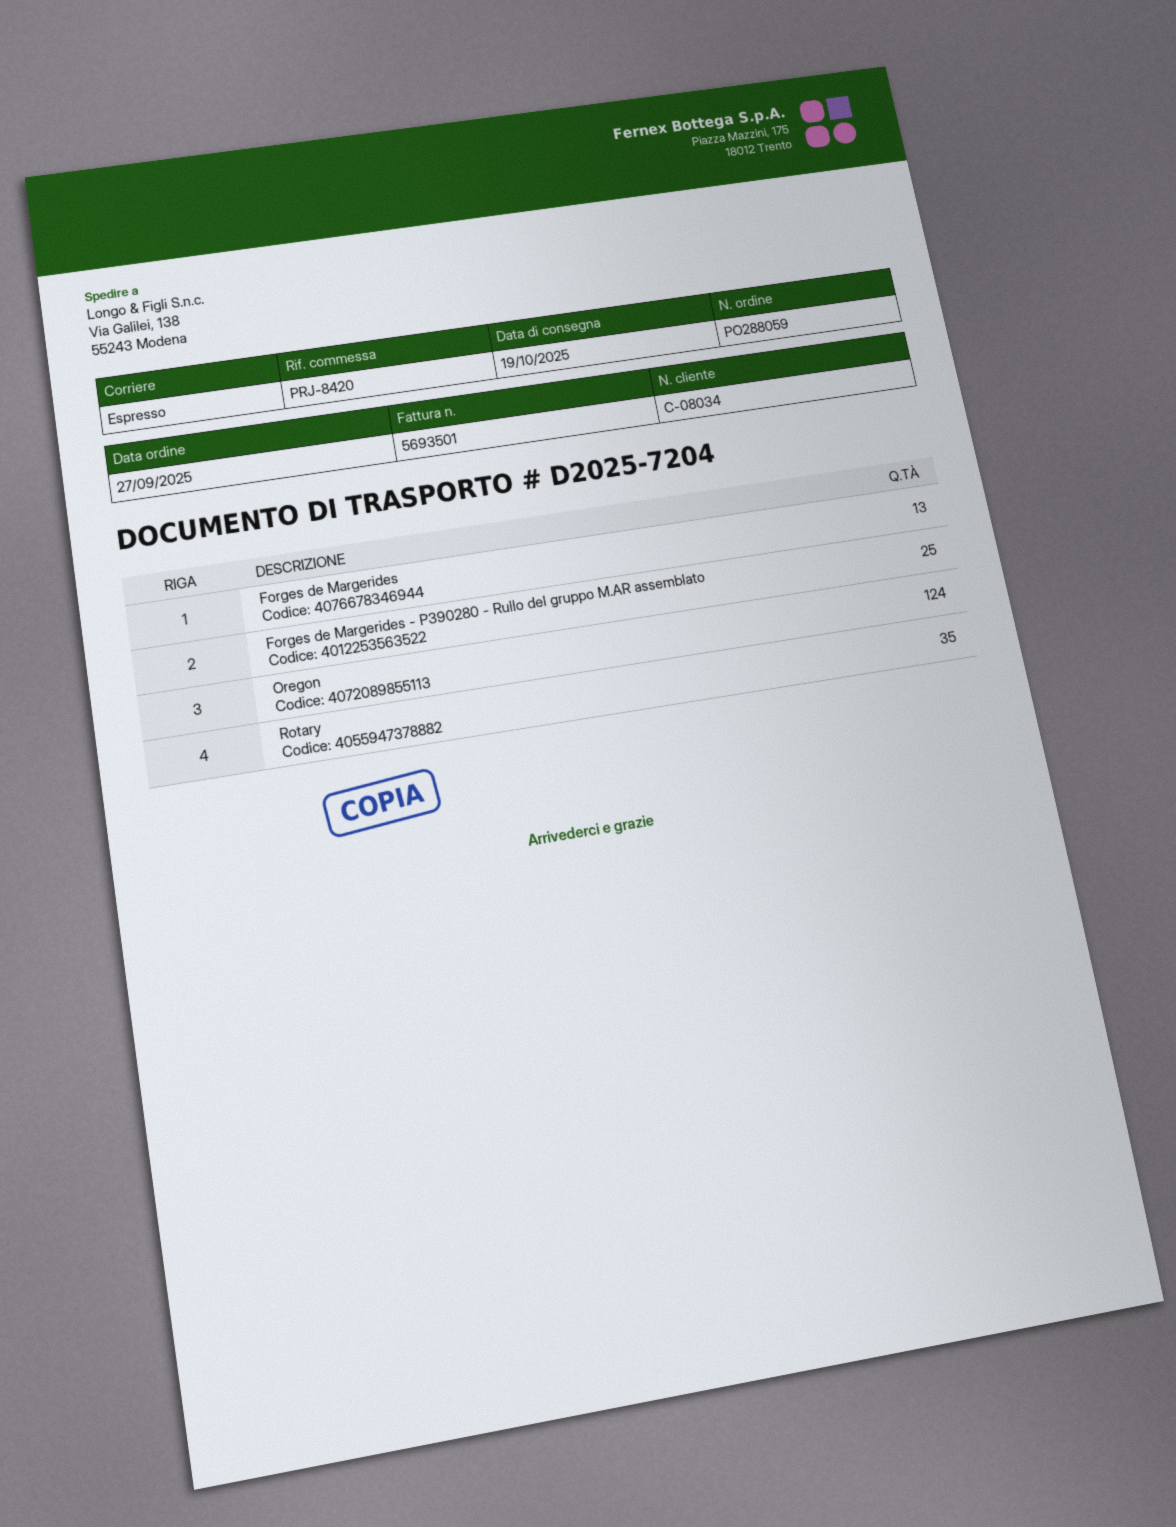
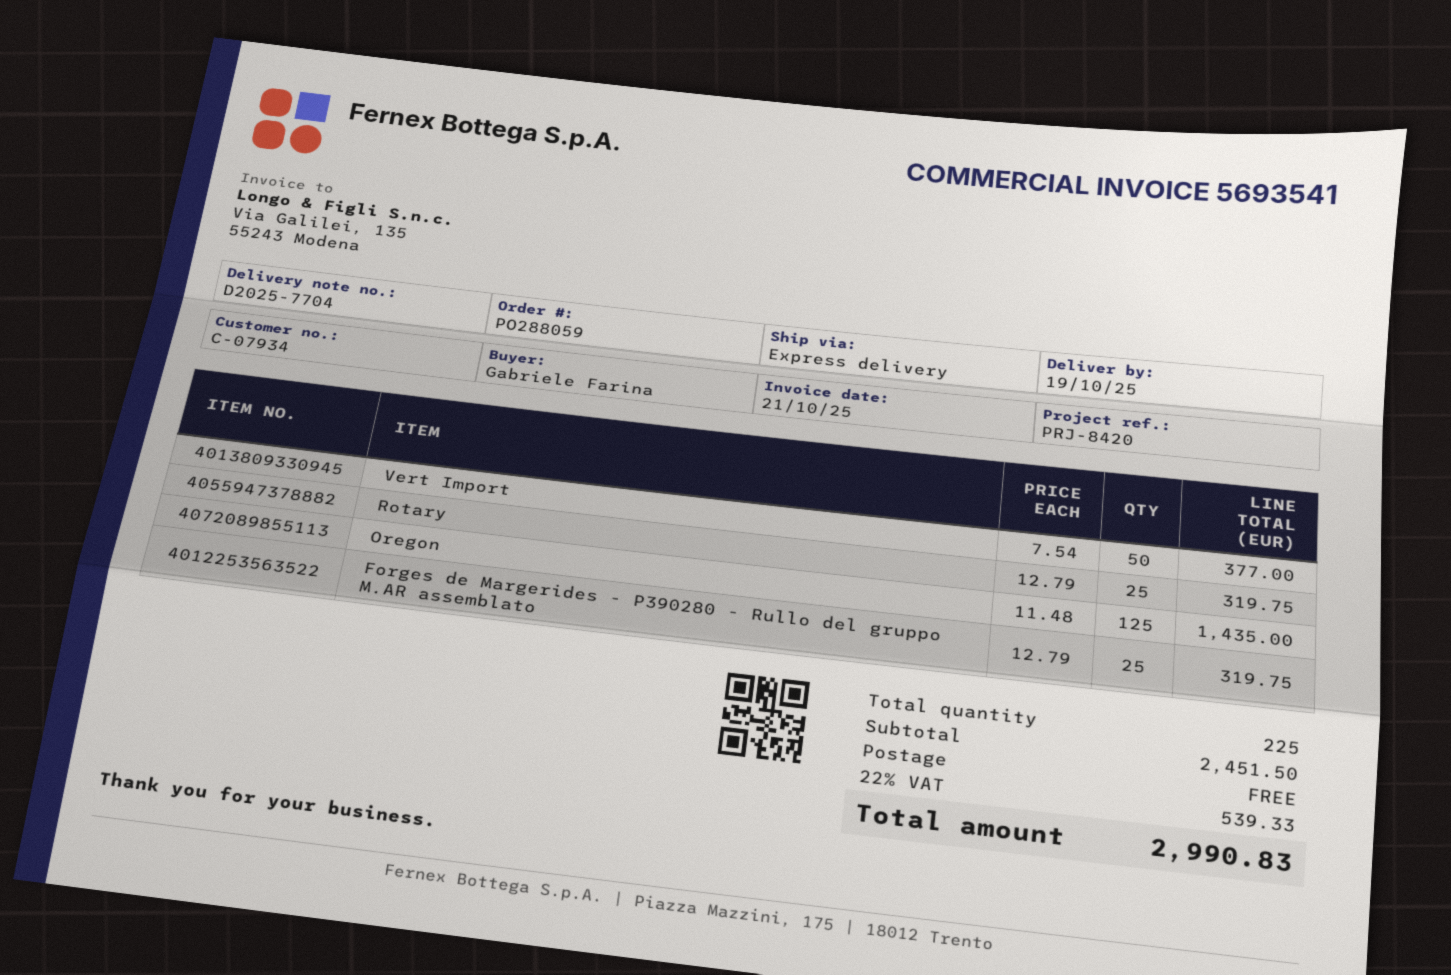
delivery note number: D2025-7204 -> D2025-7704
invoice number: 5693501 -> 5693541
customer number: C-08034 -> C-07934
Forges de Margerides: 13 -> none
Oregon: 124 -> 125
Rotary: 35 -> 25
Vert Import: none -> 50

